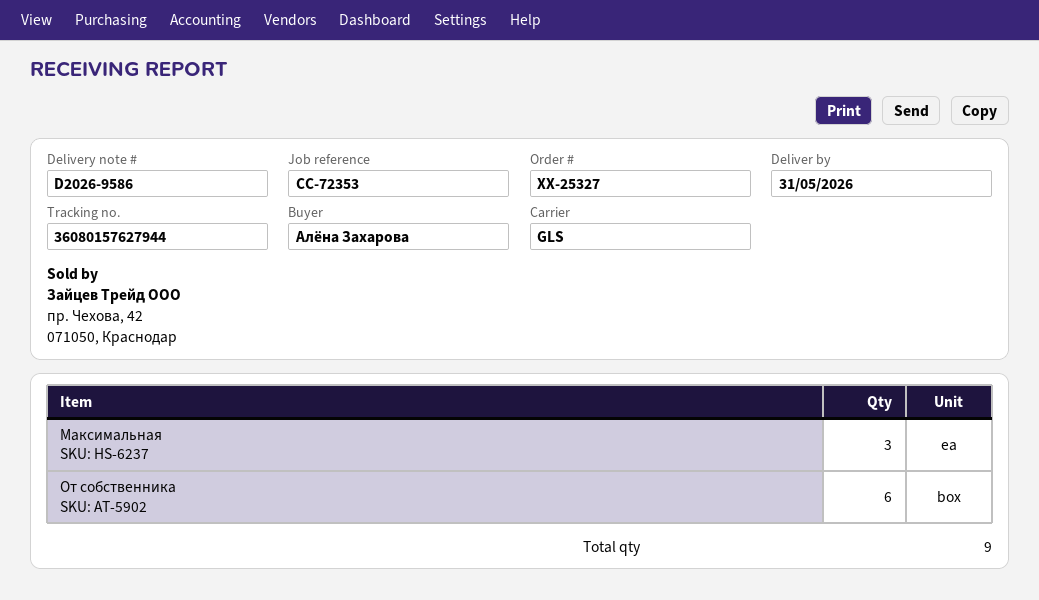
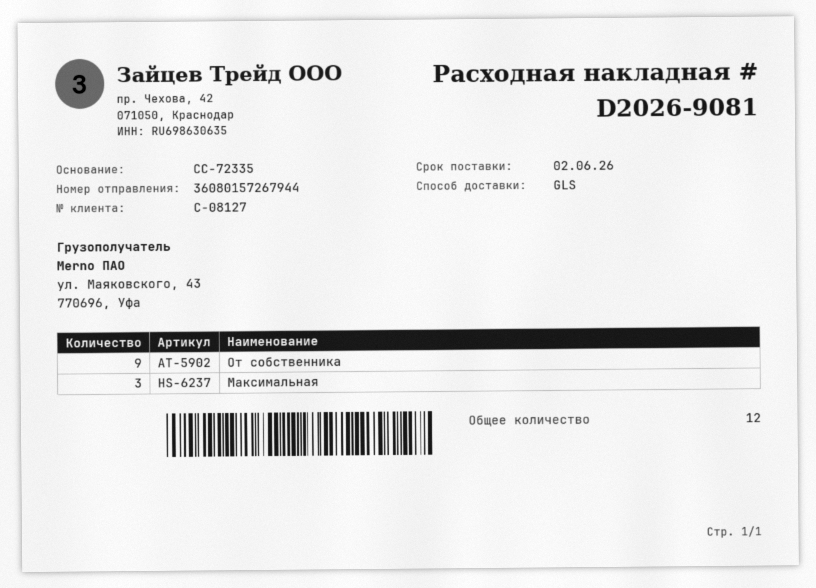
delivery note number: D2026-9586 -> D2026-9081
delivery date: 2026-05-31 -> 2026-06-02
reference: CC-72353 -> CC-72335
tracking number: 36080157627944 -> 36080157267944
От собственника: 6 -> 9
total quantity: 9 -> 12

